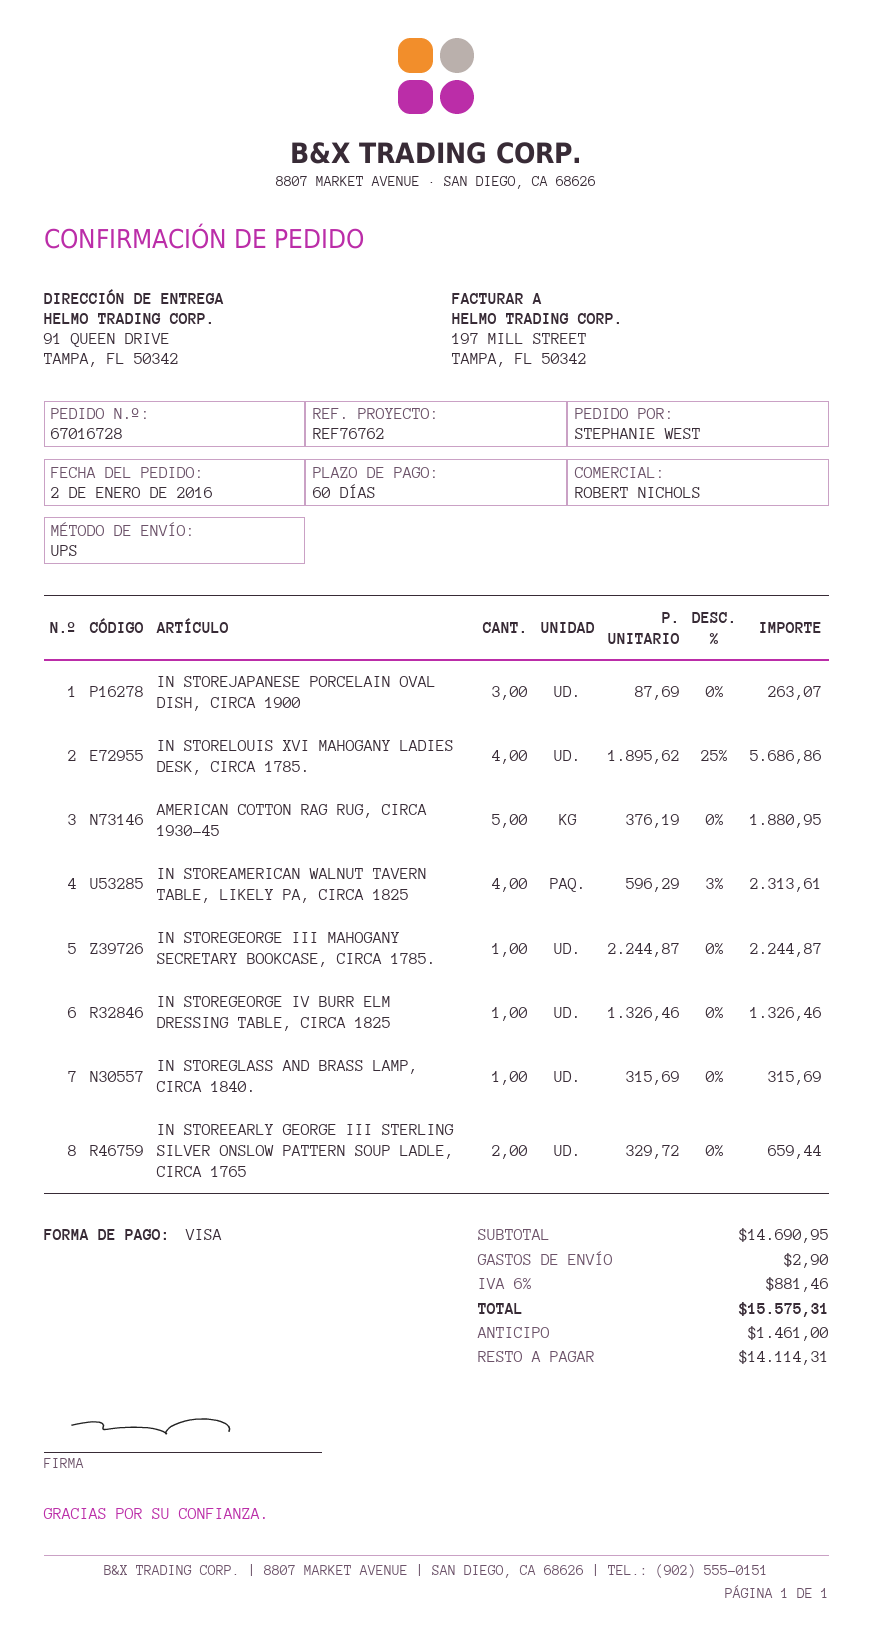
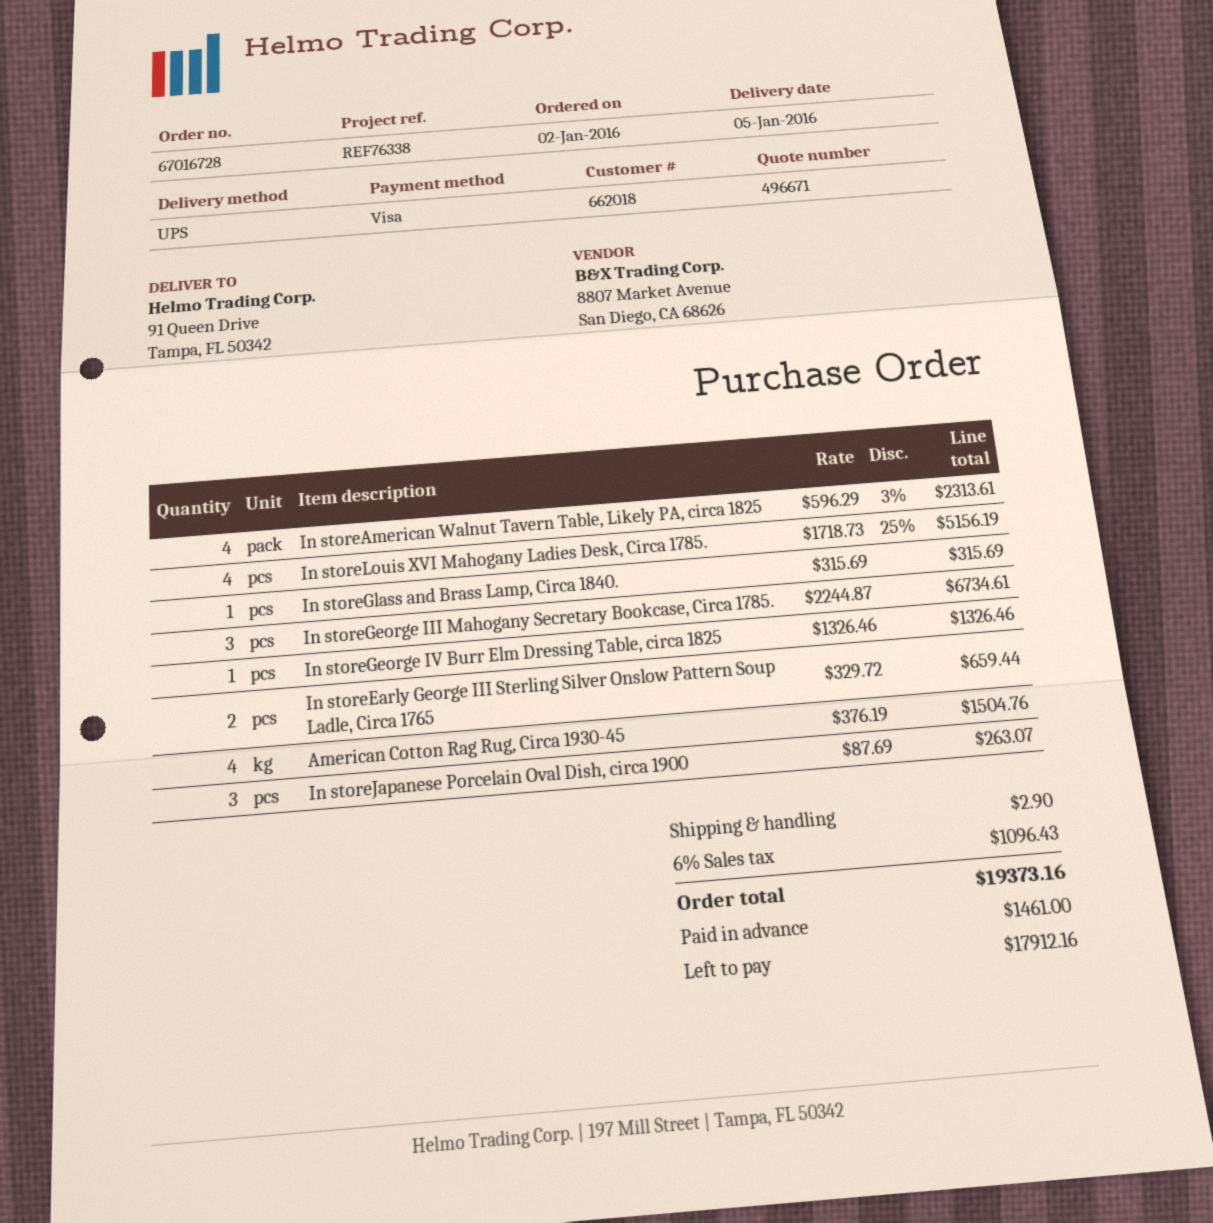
reference: REF76762 -> REF76338
IN STORELOUIS XVI MAHOGANY LADIES DESK, CIRCA 1785.: 4 x 1895.62 - 25% = 5686.86 -> 4 x 1718.73 - 25% = 5156.19
AMERICAN COTTON RAG RUG, CIRCA 1930-45: 5 x 376.19 = 1880.95 -> 4 x 376.19 = 1504.76
IN STOREGEORGE III MAHOGANY SECRETARY BOOKCASE, CIRCA 1785.: 1 x 2244.87 = 2244.87 -> 3 x 2244.87 = 6734.61
tax: 6% = 881.46 -> 6% = 1096.43
total: 15575.31 -> 19373.16
balance: 14114.31 -> 17912.16

